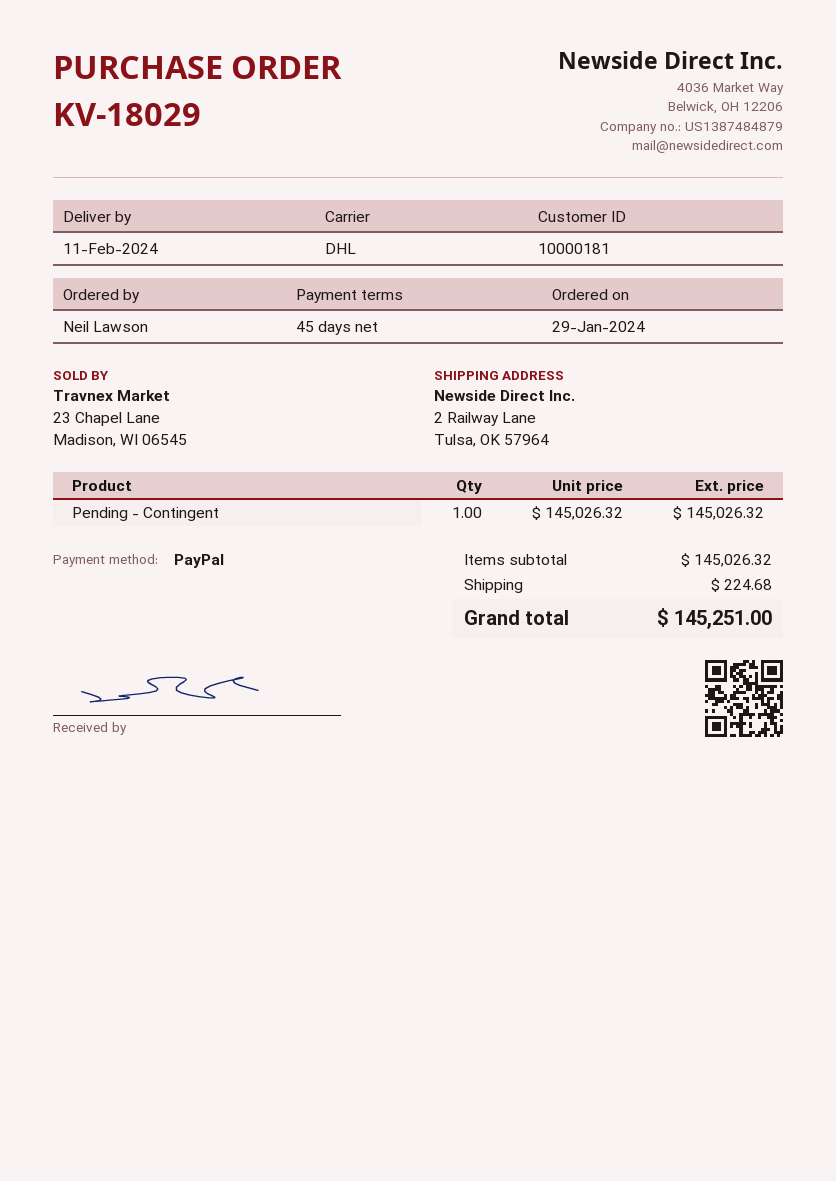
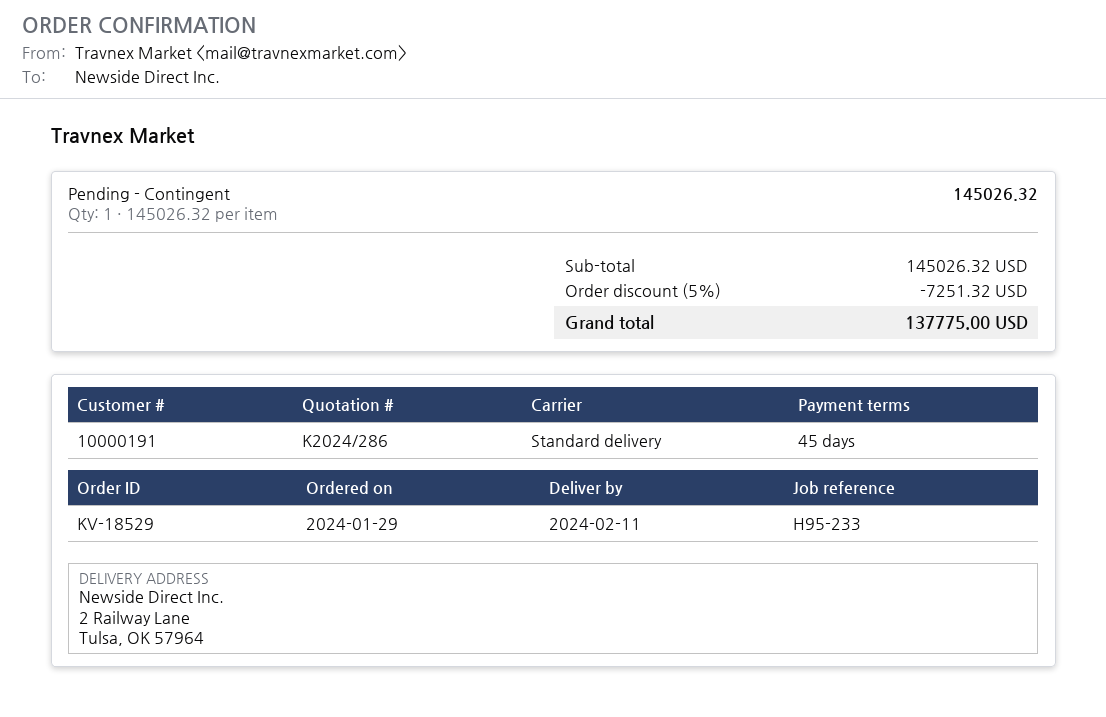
order number: KV-18029 -> KV-18529
customer number: 10000181 -> 10000191
shipping method: DHL -> standard
discount: none -> 5% = 7251.32
shipping: 224.68 -> none
total: 145251.00 -> 137775.00

